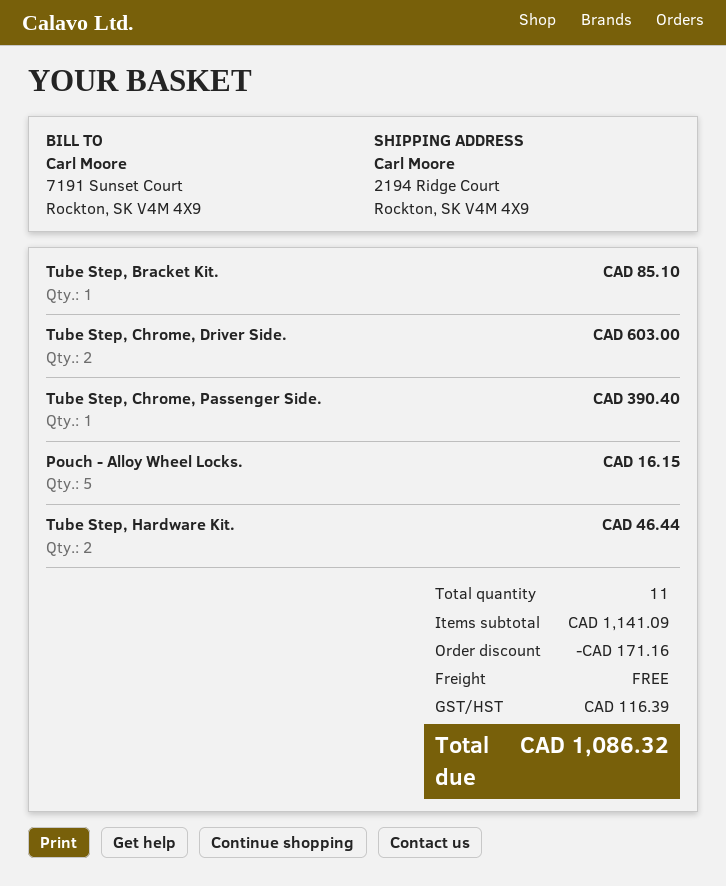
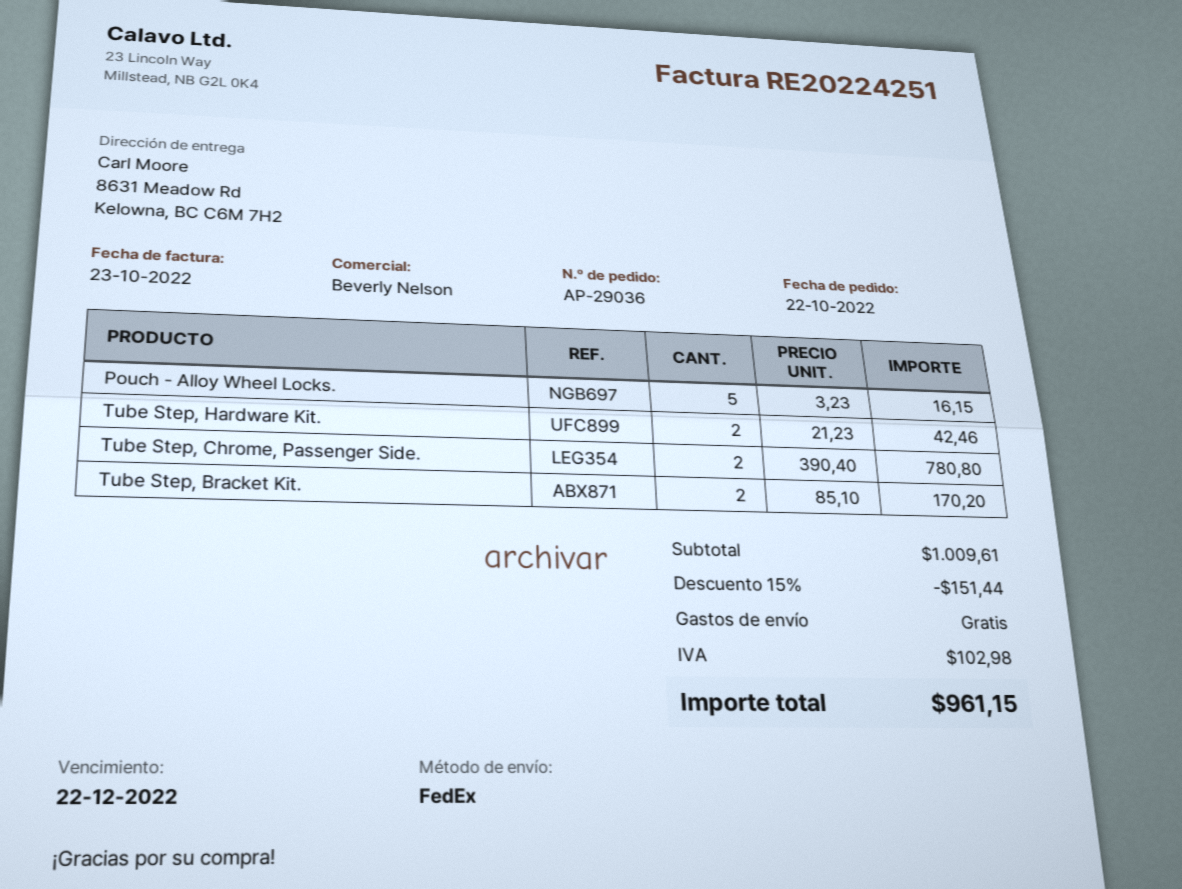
ship to: 2194 Ridge Court, Rockton, SK V4M 4X9 -> 8631 Meadow Rd, Kelowna, BC C6M 7H2
Tube Step, Bracket Kit.: 1 for 85.10 -> 2 for 170.20
Tube Step, Chrome, Driver Side.: 2 for 603.00 -> none
Tube Step, Chrome, Passenger Side.: 1 for 390.40 -> 2 for 780.80
Tube Step, Hardware Kit.: 2 for 46.44 -> 2 for 42.46
subtotal: 1141.09 -> 1009.61
discount: 171.16 -> 151.44
tax: 116.39 -> 102.98
total: 1086.32 -> 961.15

